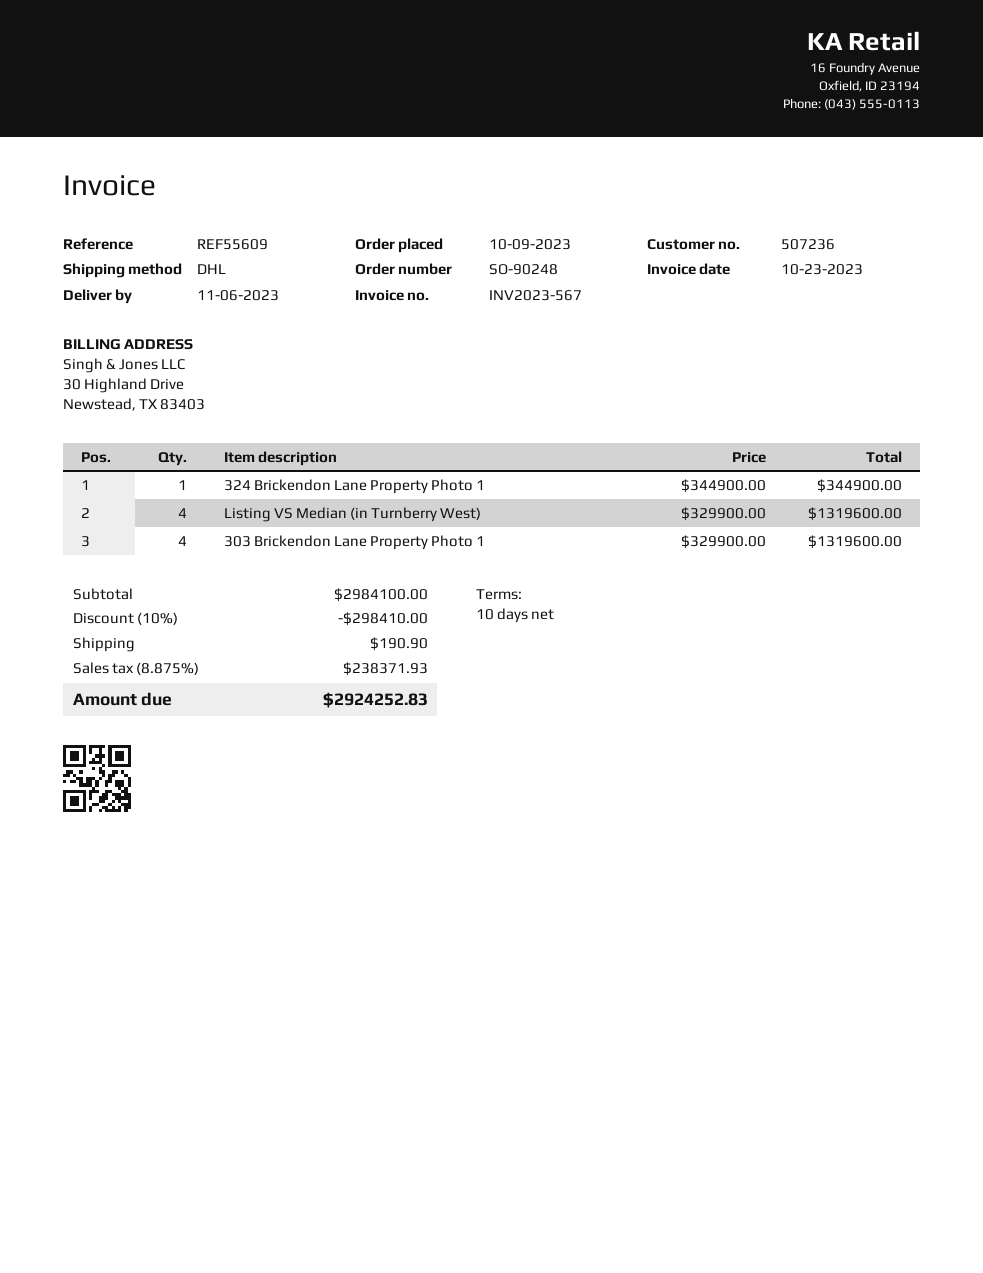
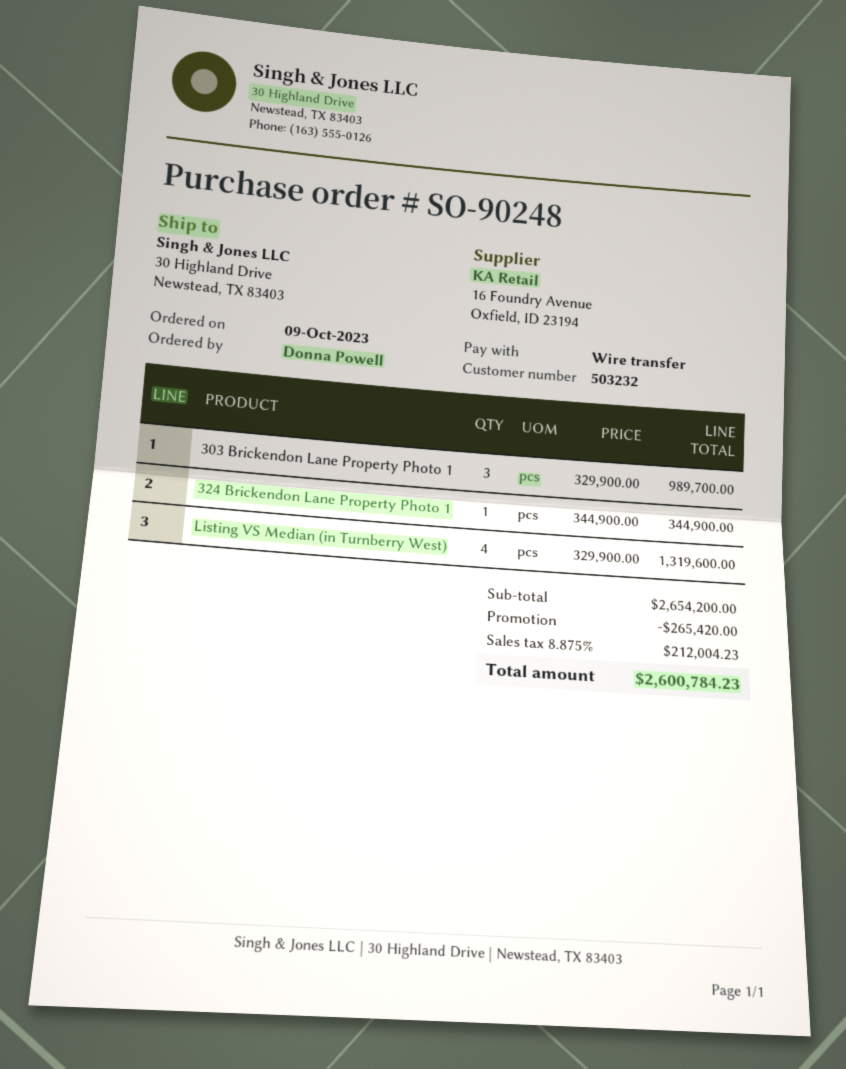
customer number: 507236 -> 503232
303 Brickendon Lane Property Photo 1: 4 x 329900.00 = 1319600.00 -> 3 x 329900.00 = 989700.00
subtotal: 2984100.00 -> 2654200.00
discount: 298410.00 -> 265420.00
shipping: 190.90 -> none
tax: 8.875% = 238371.93 -> 8.875% = 212004.23
total: 2924252.83 -> 2600784.23

